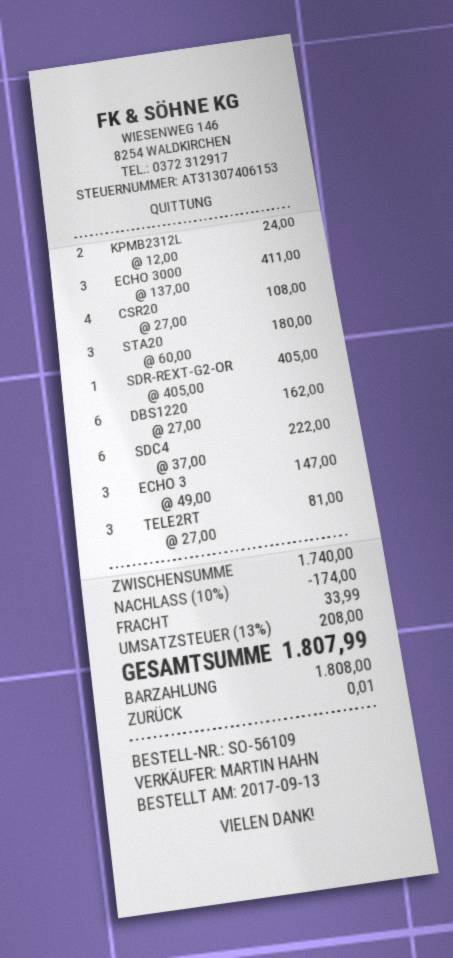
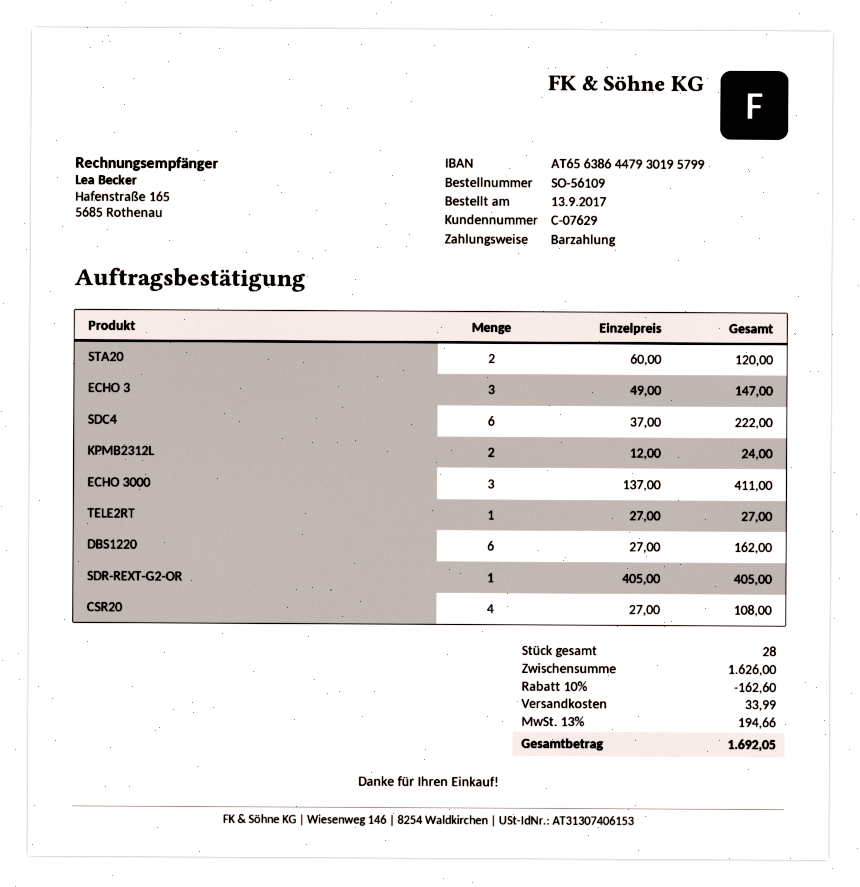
STA20: 3 x 60.00 = 180.00 -> 2 x 60.00 = 120.00
TELE2RT: 3 x 27.00 = 81.00 -> 1 x 27.00 = 27.00
subtotal: 1740.00 -> 1626.00
discount: 10% = 174.00 -> 10% = 162.60
tax: 13% = 208.00 -> 13% = 194.66
total: 1807.99 -> 1692.05

